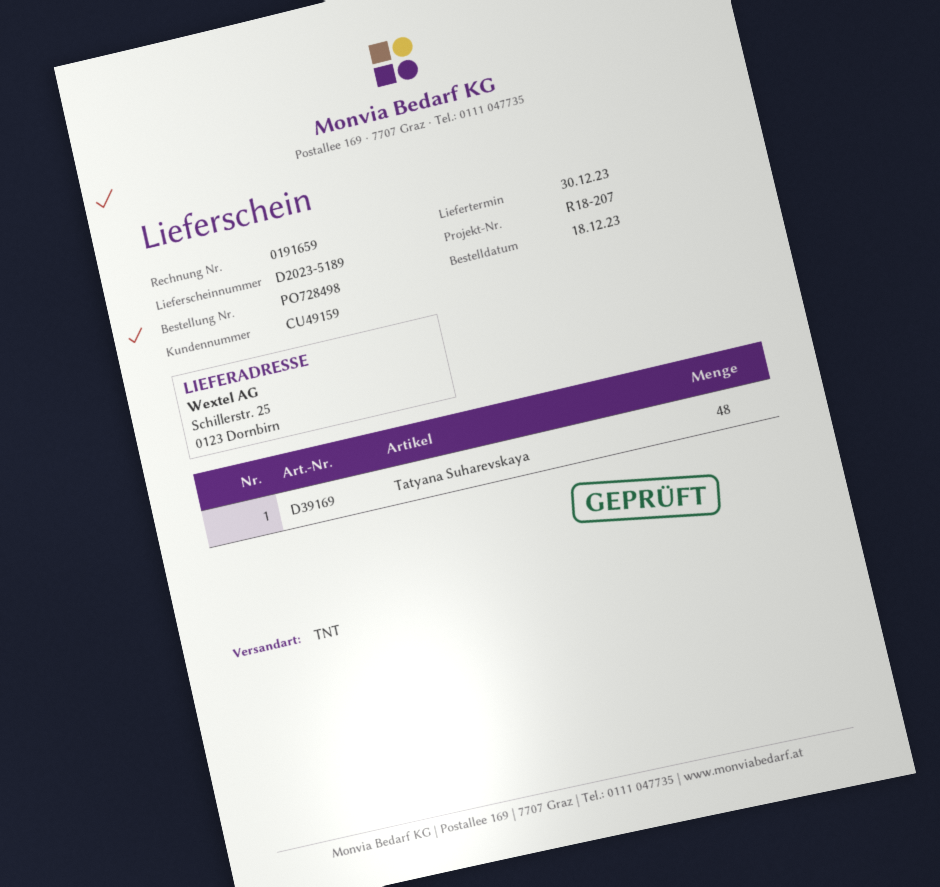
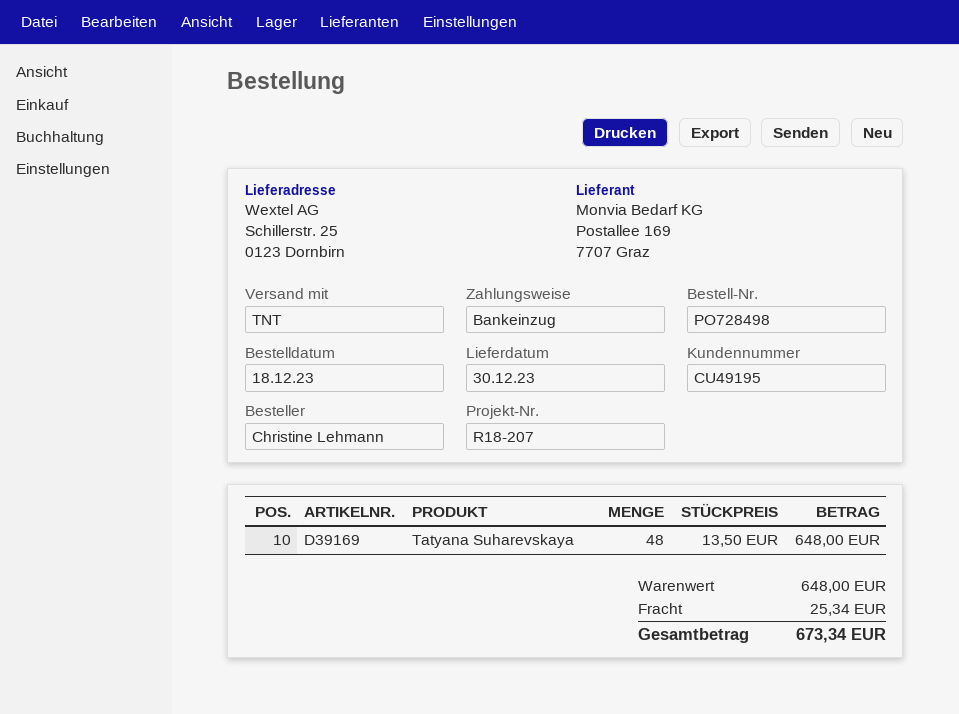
customer number: CU49159 -> CU49195

